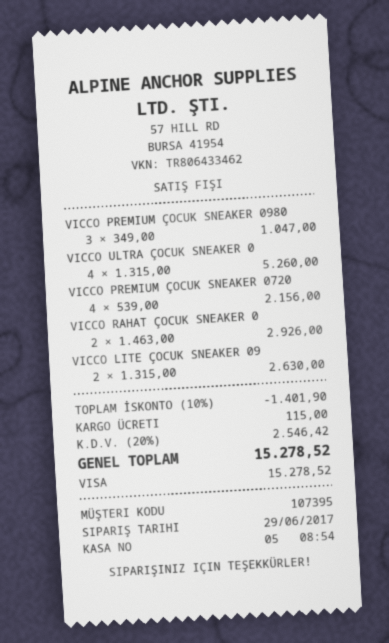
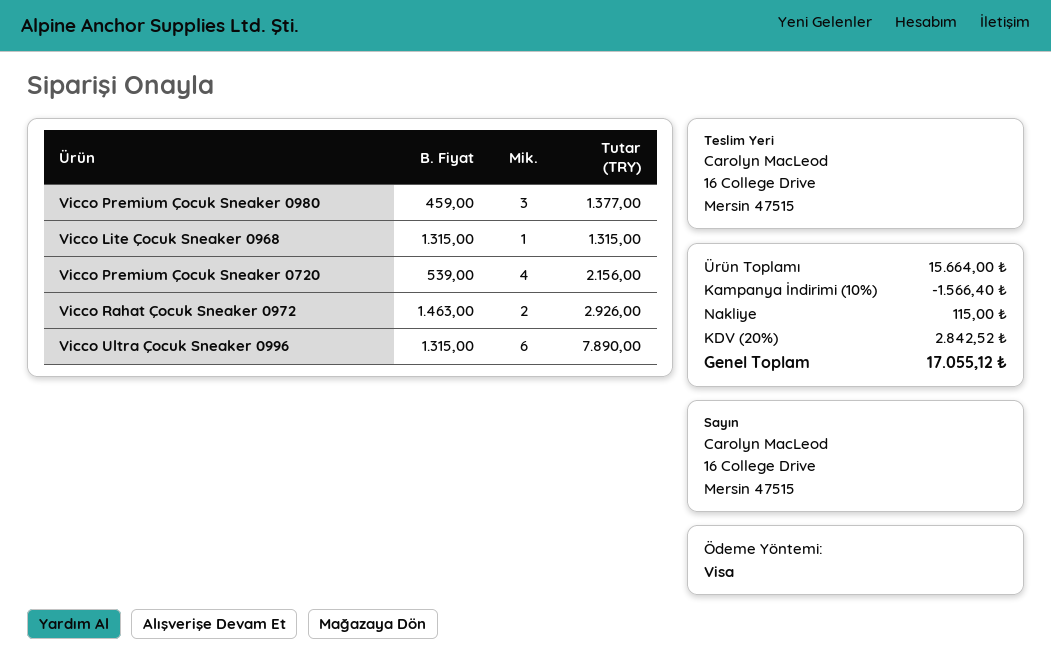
VICCO PREMIUM ÇOCUK SNEAKER 0980: 3 x 349.00 = 1047.00 -> 3 x 459.00 = 1377.00
VICCO ULTRA ÇOCUK SNEAKER 0: 4 x 1315.00 = 5260.00 -> 6 x 1315.00 = 7890.00
VICCO LITE ÇOCUK SNEAKER 09: 2 x 1315.00 = 2630.00 -> 1 x 1315.00 = 1315.00
discount: 10% = 1401.90 -> 10% = 1566.40
tax: 20% = 2546.42 -> 20% = 2842.52
total: 15278.52 -> 17055.12

